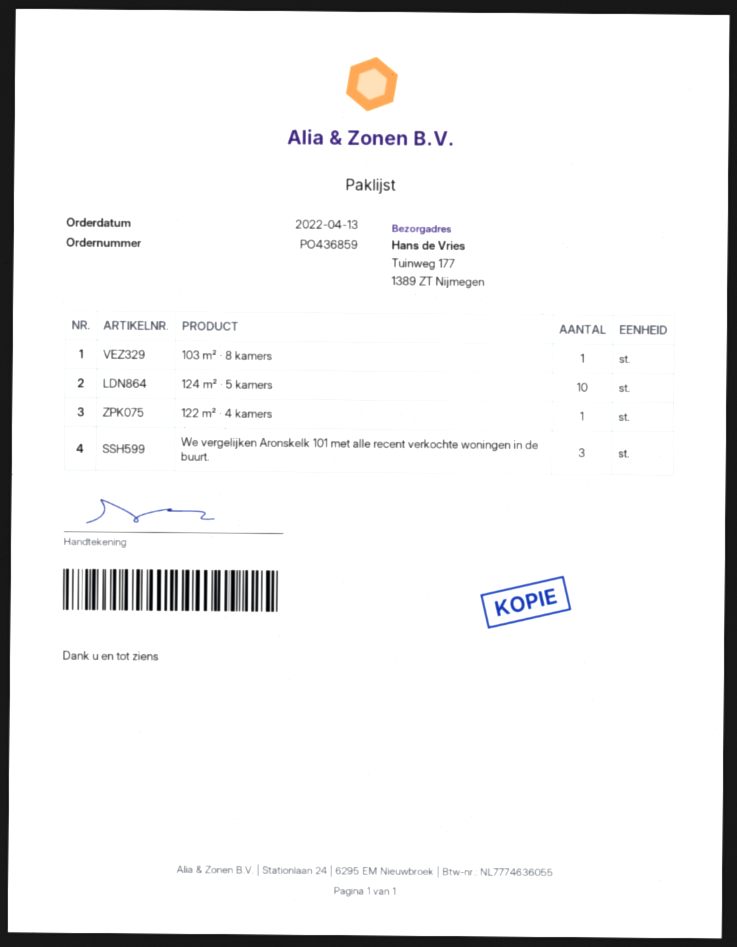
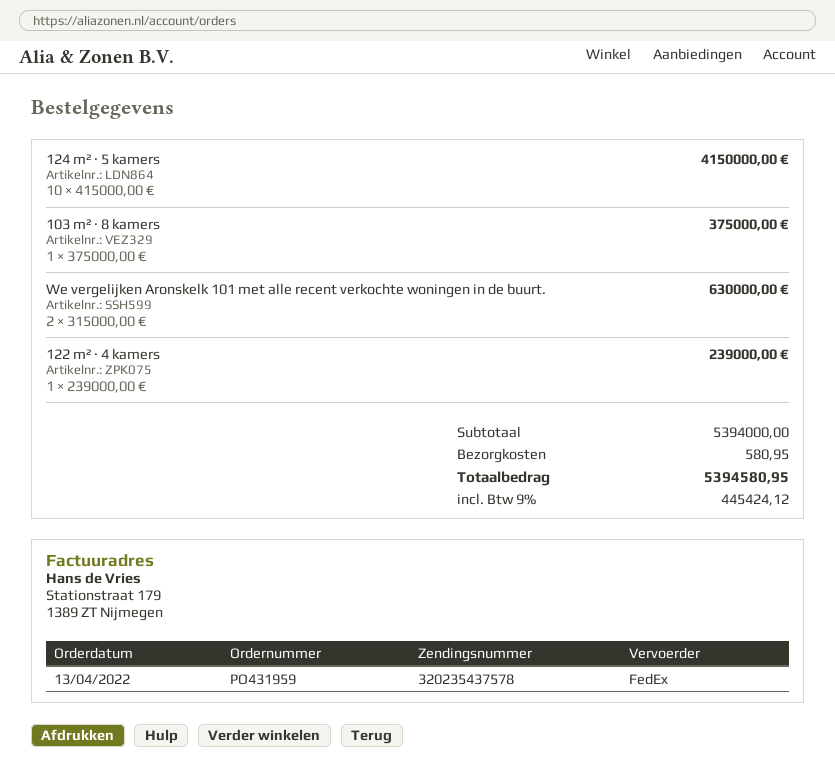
order number: PO436859 -> PO431959
We vergelijken Aronskelk 101 met alle recent verkochte woningen in de buurt.: 3 -> 2

